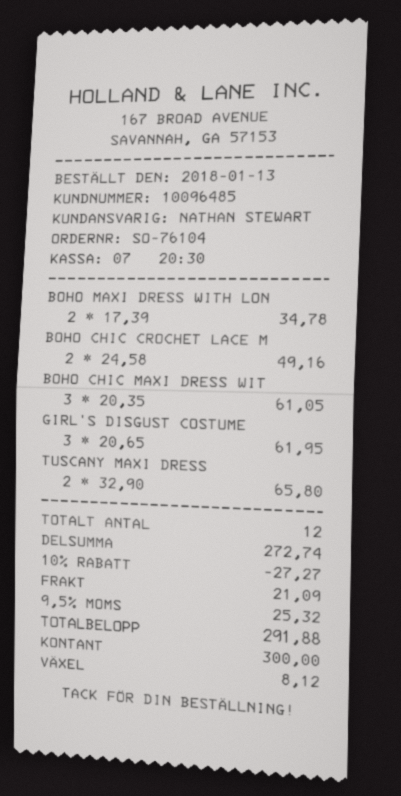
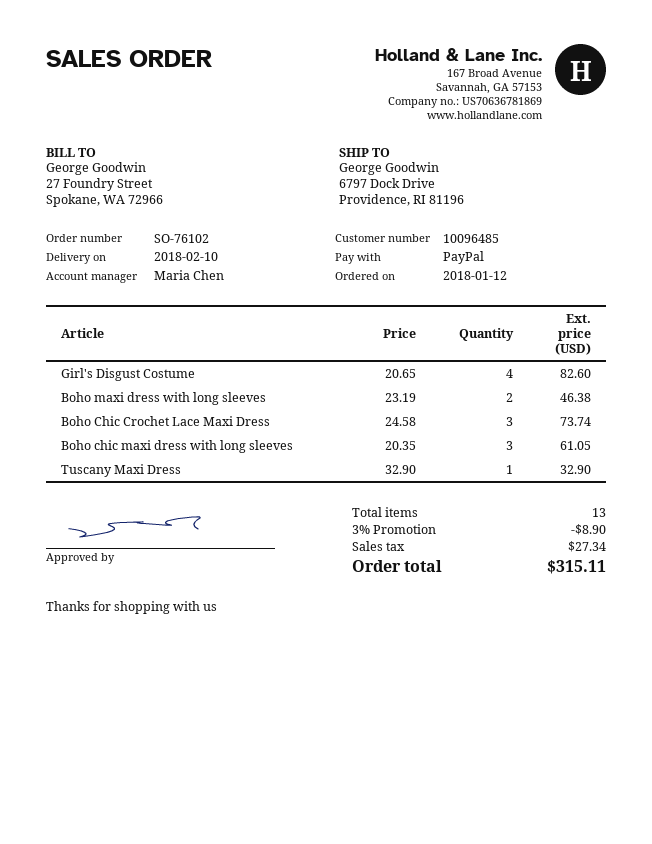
order number: SO-76104 -> SO-76102
order date: 2018-01-13 -> 2018-01-12
sales rep: NATHAN STEWART -> Maria Chen
payment method: cash -> PayPal
BOHO MAXI DRESS WITH LON: 2 x 17.39 = 34.78 -> 2 x 23.19 = 46.38
BOHO CHIC CROCHET LACE M: 2 x 24.58 = 49.16 -> 3 x 24.58 = 73.74
GIRL'S DISGUST COSTUME: 3 x 20.65 = 61.95 -> 4 x 20.65 = 82.60
TUSCANY MAXI DRESS: 2 x 32.90 = 65.80 -> 1 x 32.90 = 32.90
total quantity: 12 -> 13
discount: 10% = 27.27 -> 3% = 8.90
shipping: 21.09 -> none
tax: 25.32 -> 27.34
total: 291.88 -> 315.11

